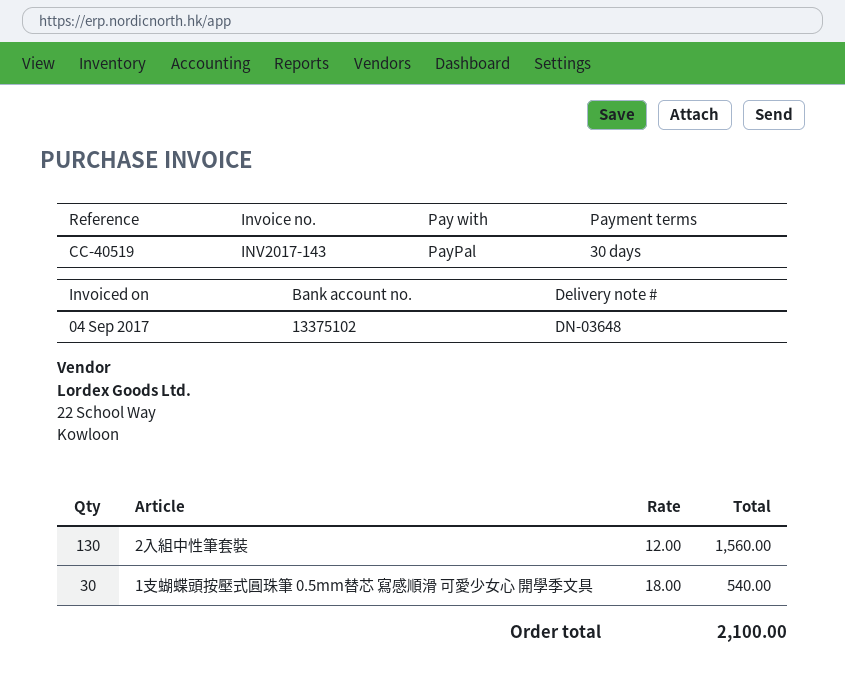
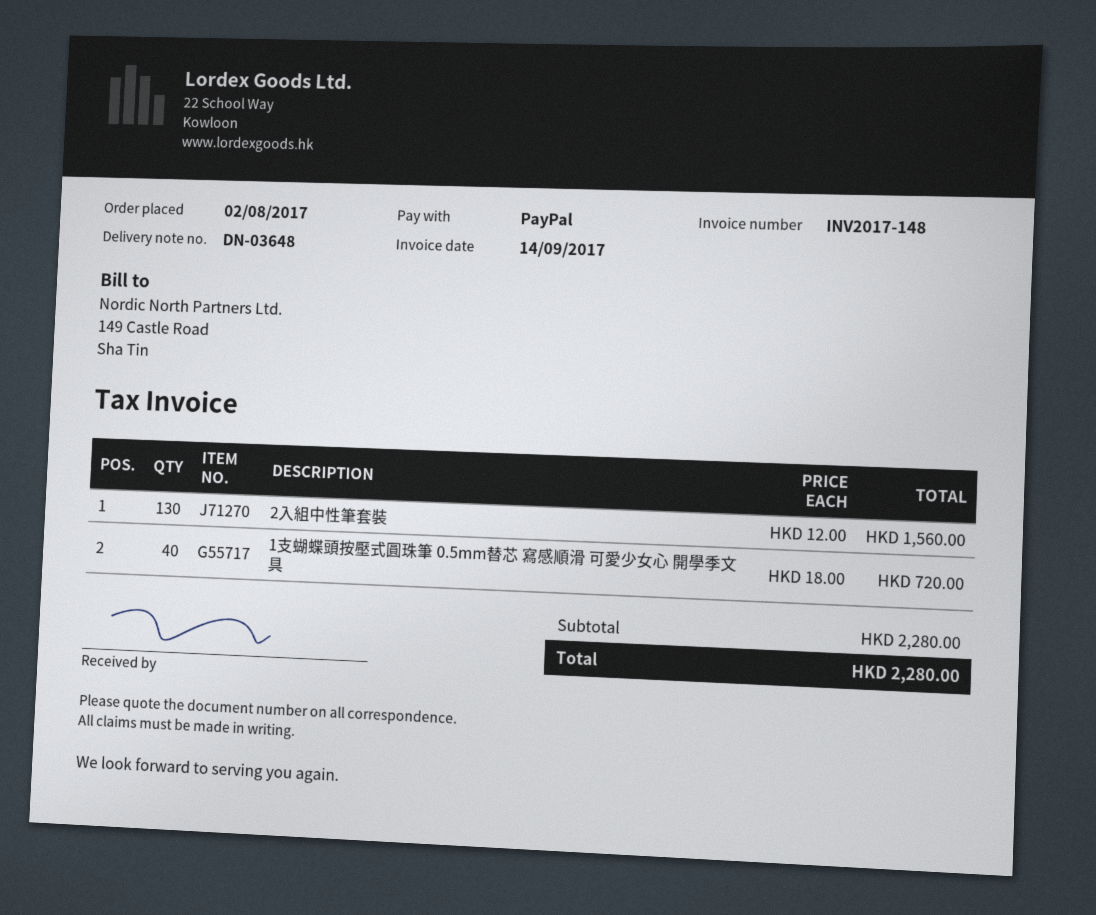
invoice number: INV2017-143 -> INV2017-148
invoice date: 2017-09-04 -> 2017-09-14
1支蝴蝶頭按壓式圓珠筆 0.5mm替芯 寫感順滑 可愛少女心 開學季文具: 30 x 18.00 = 540.00 -> 40 x 18.00 = 720.00
total: 2100.00 -> 2280.00

